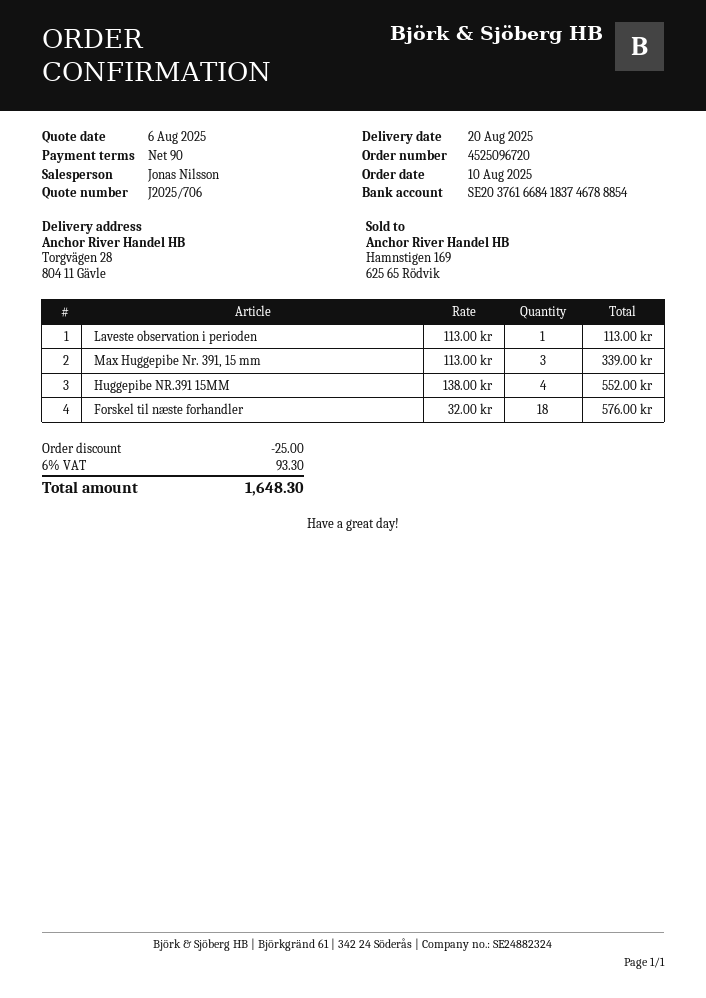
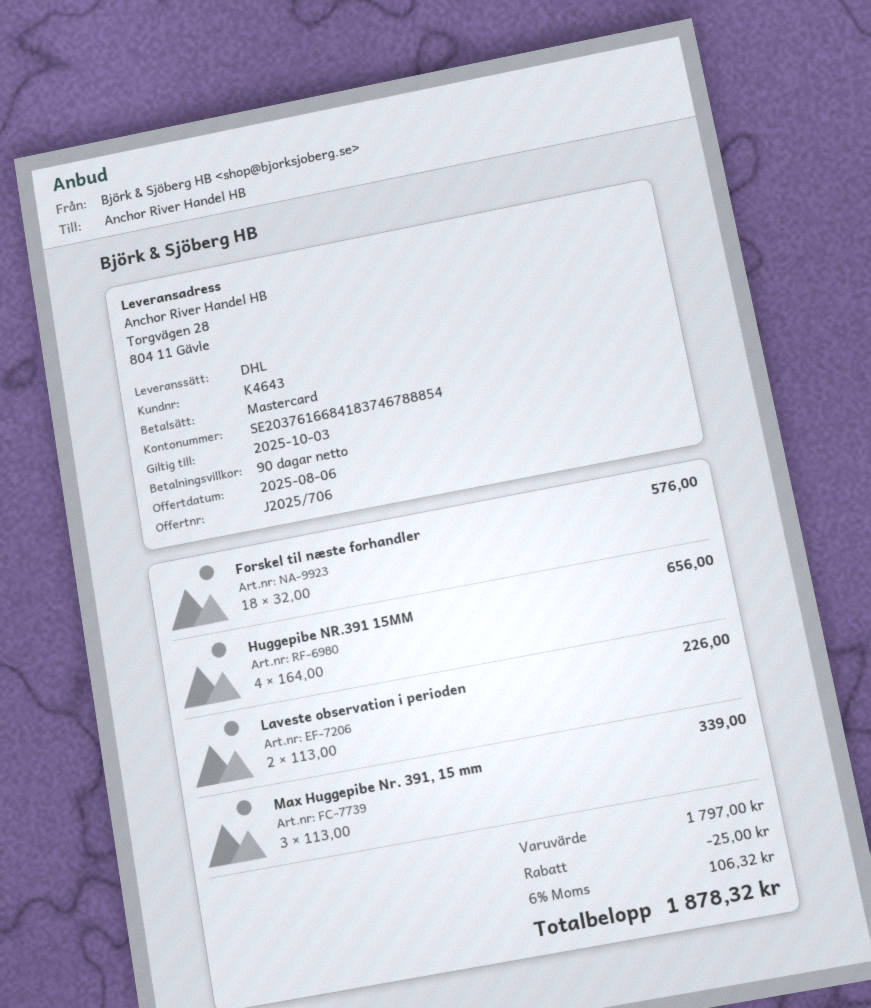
Laveste observation i perioden: 1 x 113.00 = 113.00 -> 2 x 113.00 = 226.00
Huggepibe NR.391 15MM: 4 x 138.00 = 552.00 -> 4 x 164.00 = 656.00
tax: 6% = 93.30 -> 6% = 106.32
total: 1648.30 -> 1878.32

